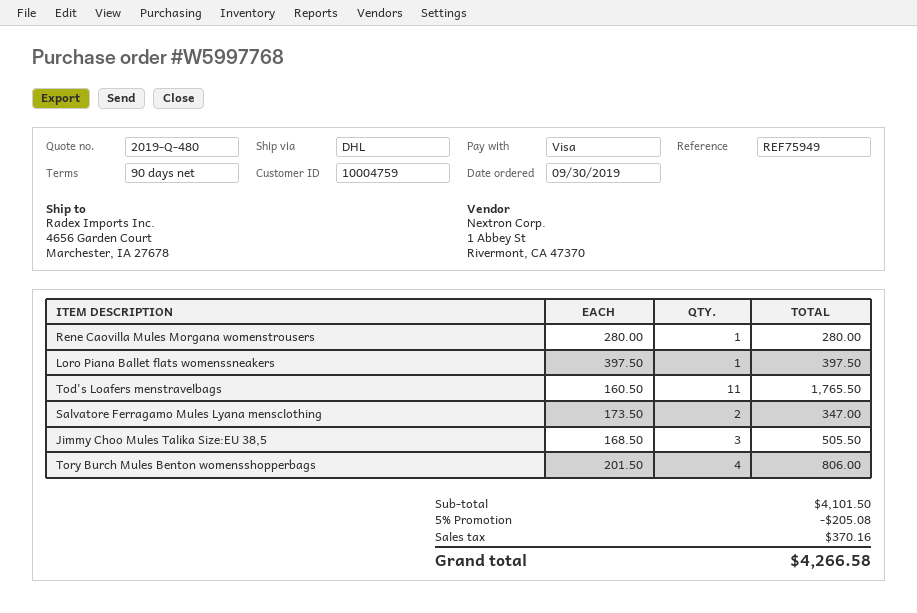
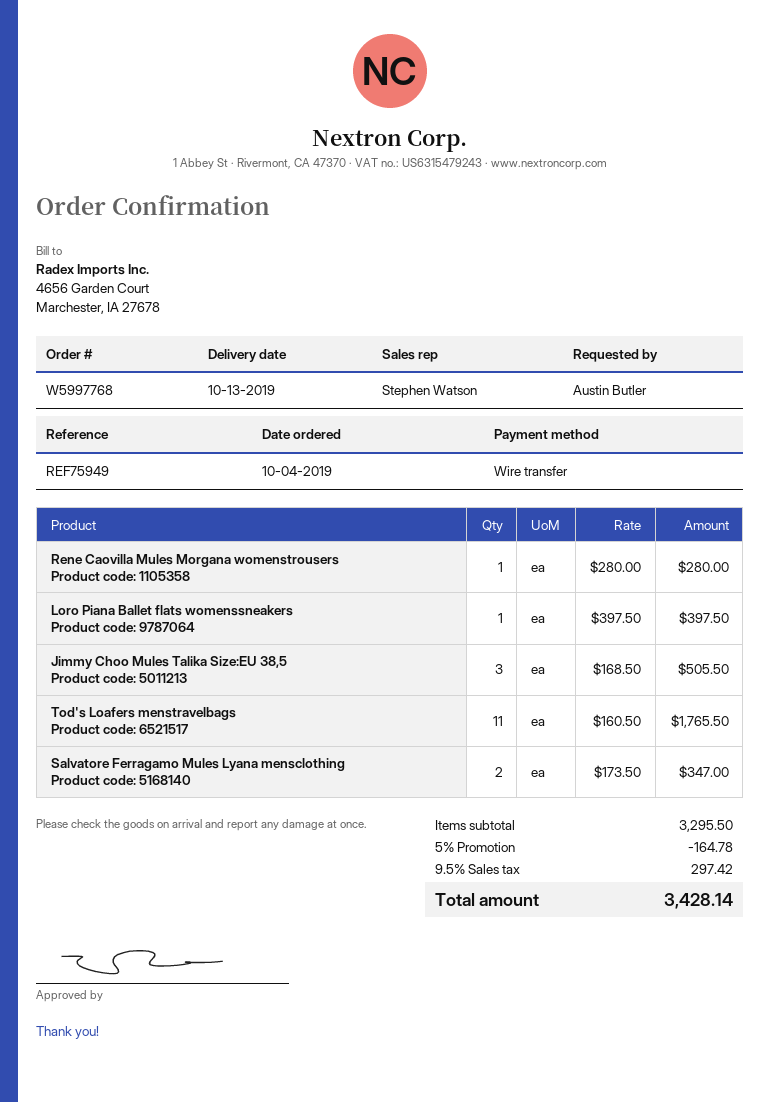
order date: 2019-09-30 -> 2019-10-04
payment method: Visa -> bank transfer
Tory Burch Mules Benton womensshopperbags: 4 x 201.50 = 806.00 -> none
subtotal: 4101.50 -> 3295.50
discount: 5% = 205.08 -> 5% = 164.78
tax: 370.16 -> 297.42
total: 4266.58 -> 3428.14

